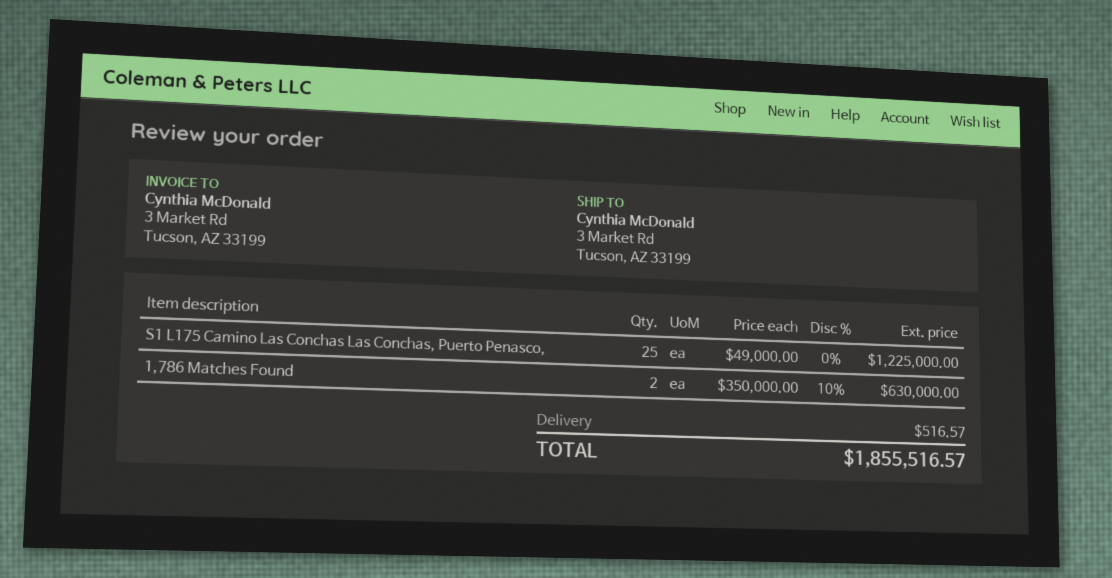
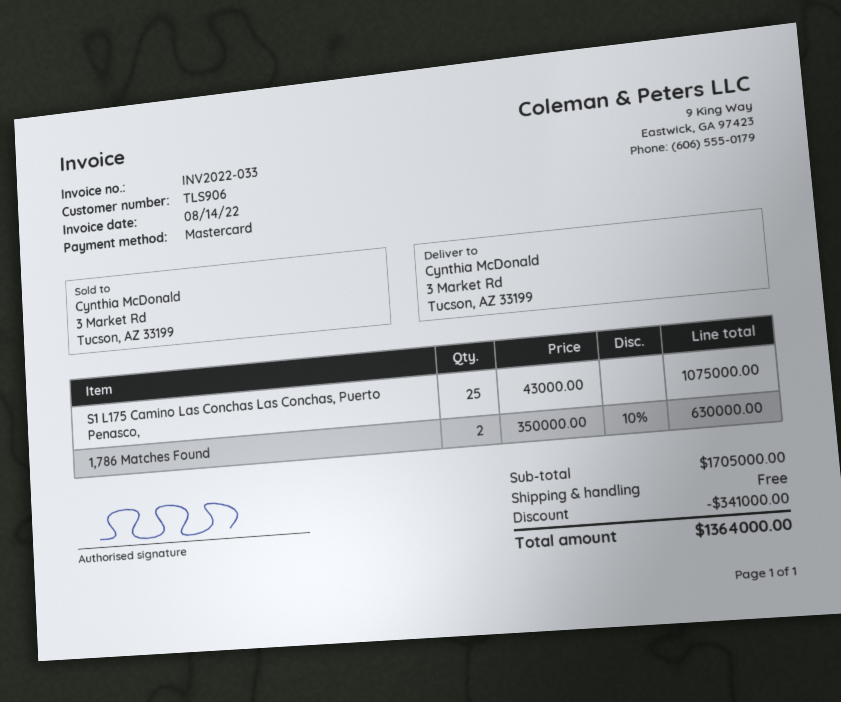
S1 L175 Camino Las Conchas Las Conchas, Puerto Penasco,: 25 x 49000.00 = 1225000.00 -> 25 x 43000.00 = 1075000.00
discount: none -> 341000.00
shipping: 516.57 -> 0.00
total: 1855516.57 -> 1364000.00

